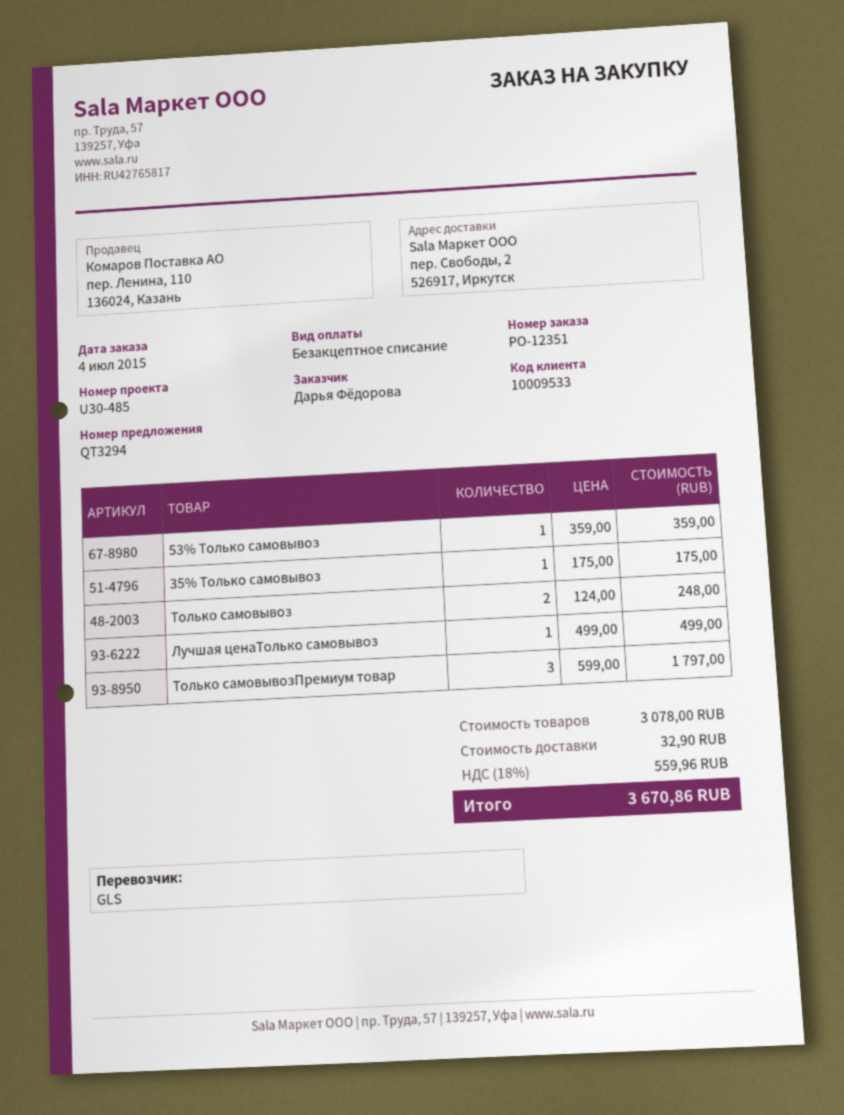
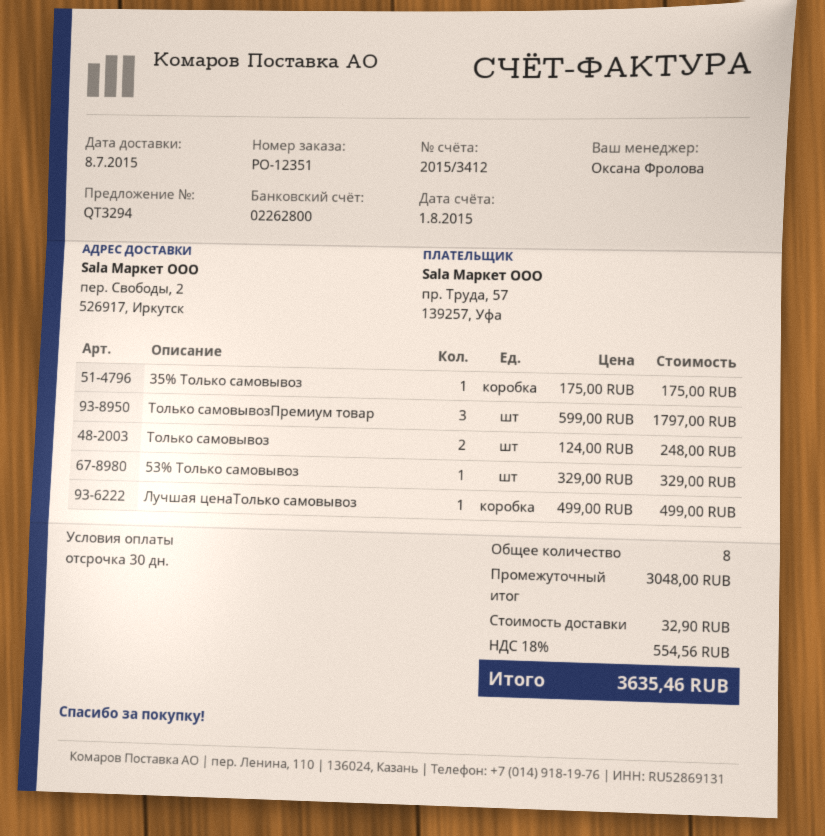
53% Только самовывоз: 1 x 359.00 = 359.00 -> 1 x 329.00 = 329.00
subtotal: 3078.00 -> 3048.00
tax: 18% = 559.96 -> 18% = 554.56
total: 3670.86 -> 3635.46

